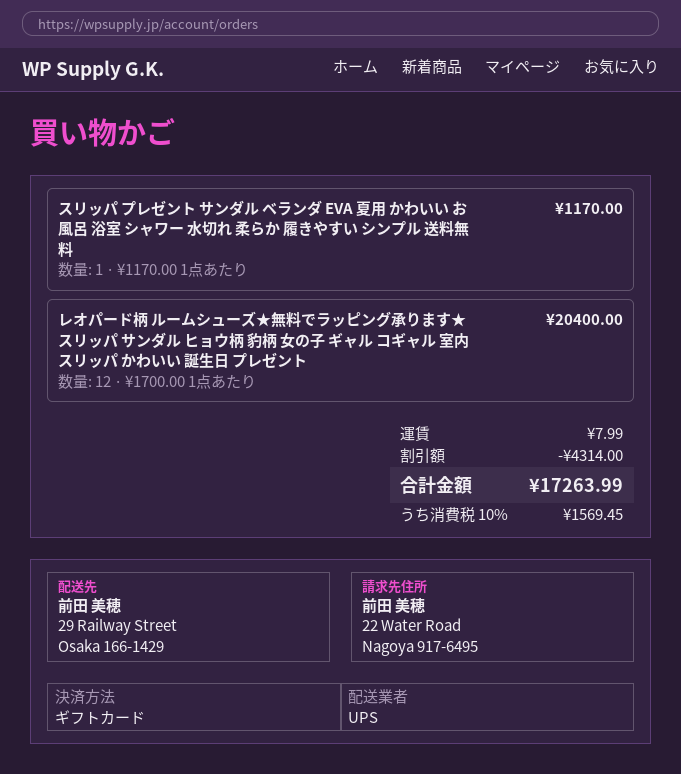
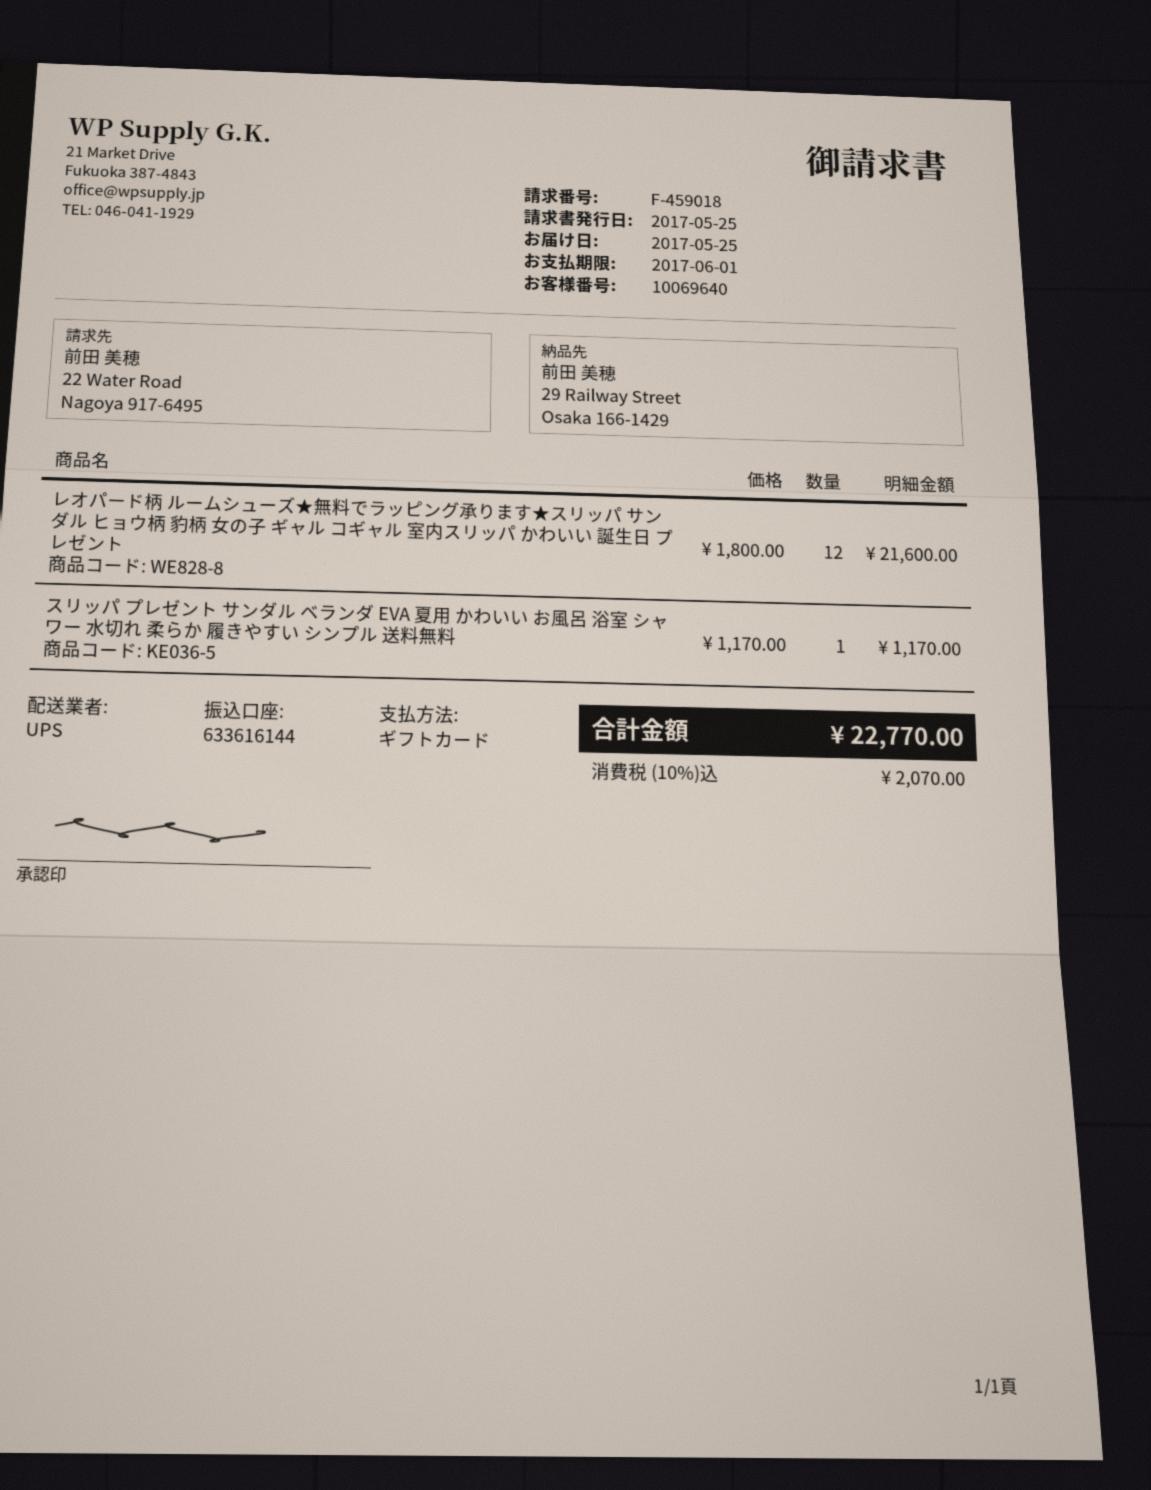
レオパード柄 ルームシューズ★無料でラッピング承ります★スリッパ サンダル ヒョウ柄 豹柄 女の子 ギャル コギャル 室内スリッパ かわいい 誕生日 プレゼント: 12 x 1700.00 = 20400.00 -> 12 x 1800.00 = 21600.00
discount: 4314.00 -> none
shipping: 7.99 -> none
tax: 10% = 1569.45 -> 10% = 2070.00
total: 17263.99 -> 22770.00

